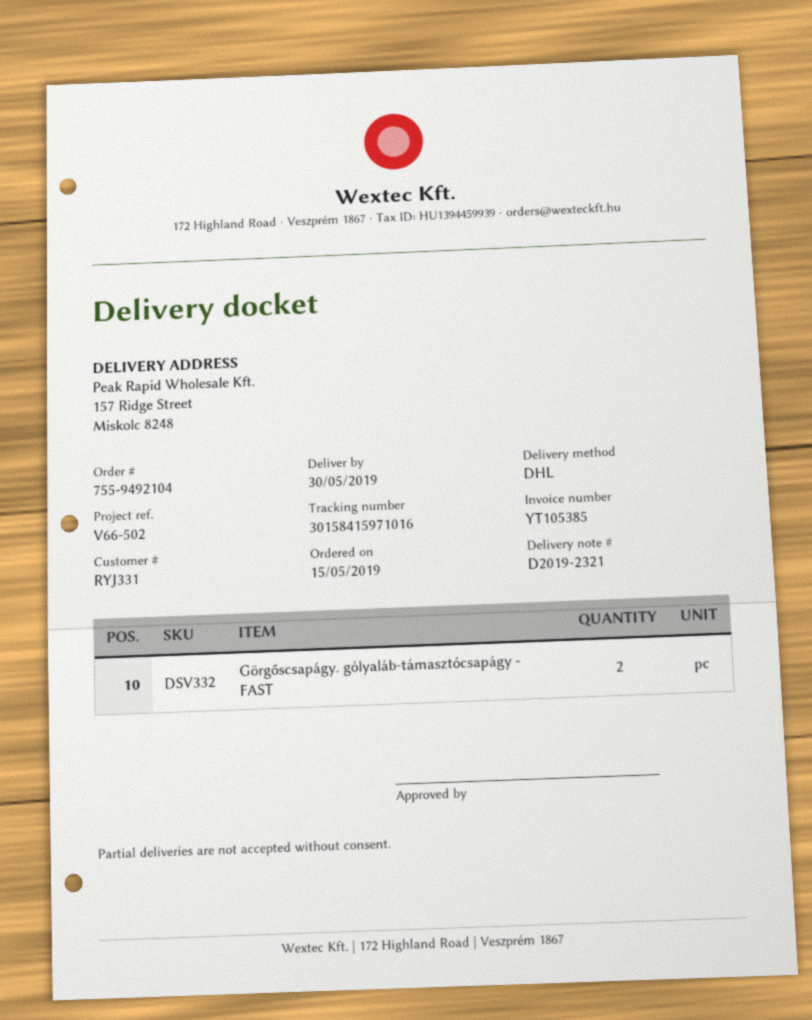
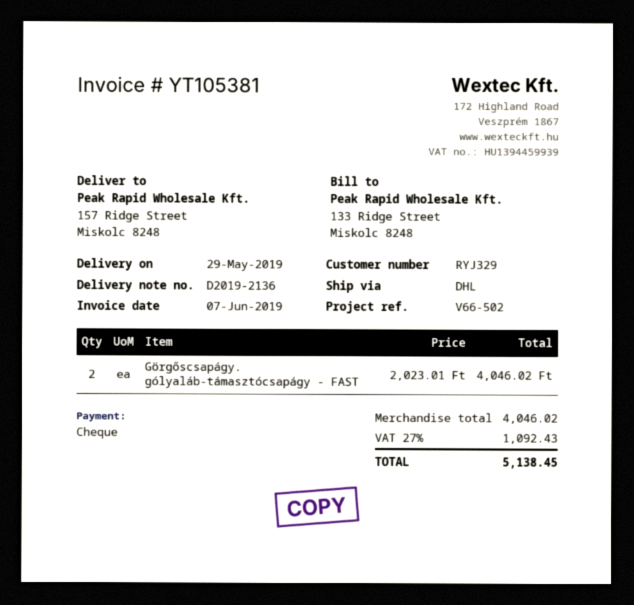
delivery note number: D2019-2321 -> D2019-2136
delivery date: 2019-05-30 -> 2019-05-29
invoice number: YT105385 -> YT105381
customer number: RYJ331 -> RYJ329

